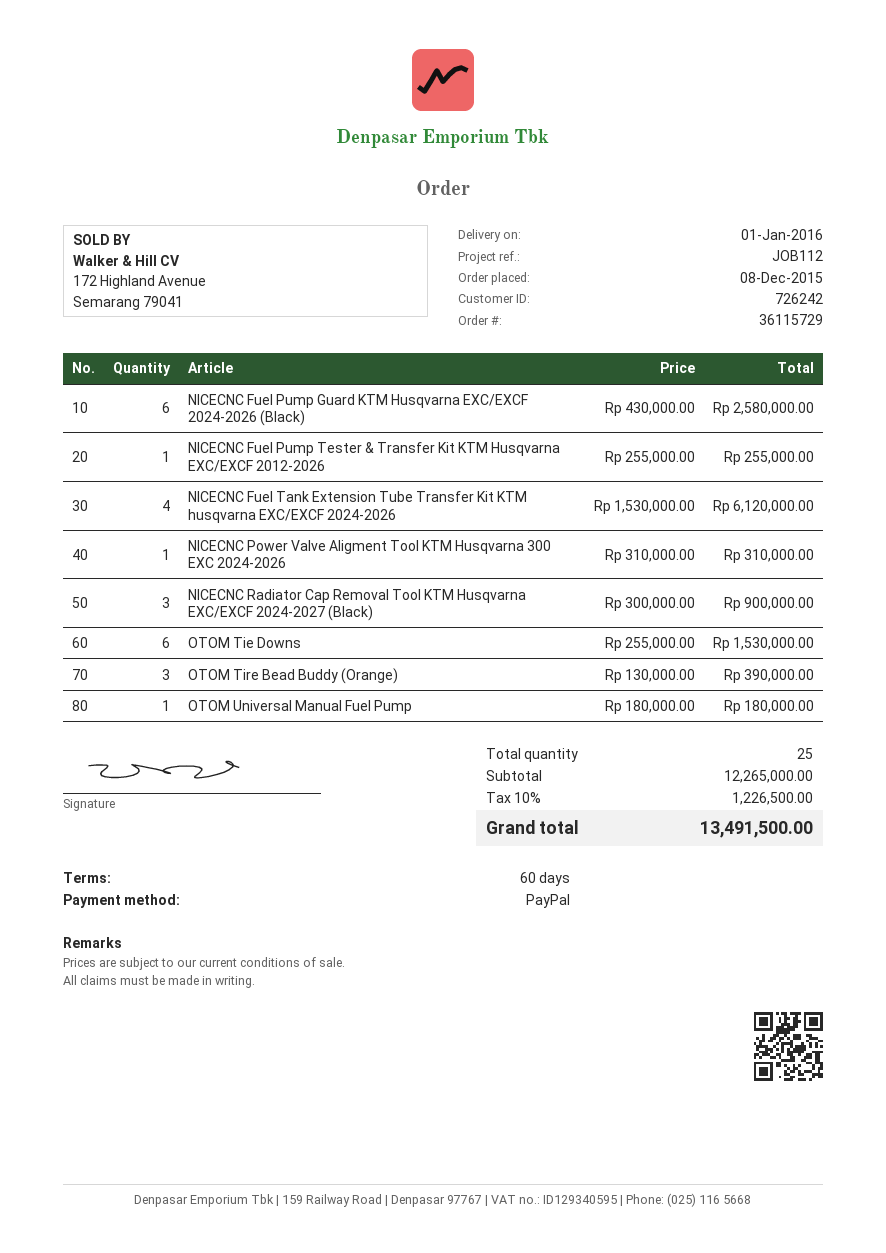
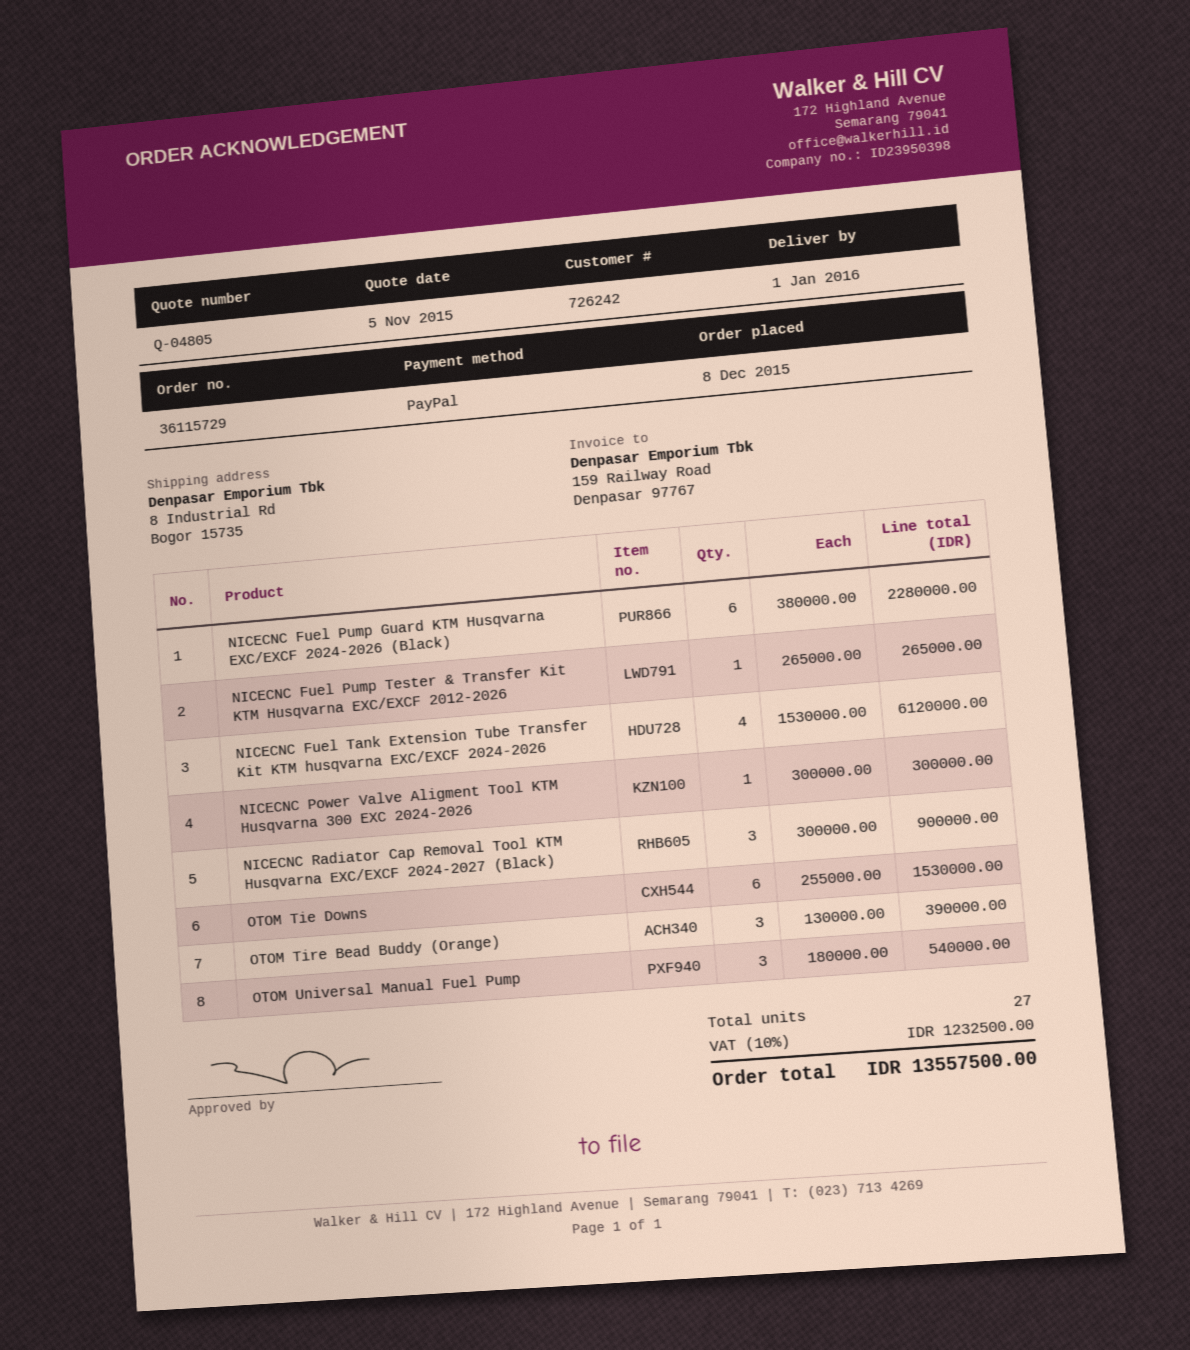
NICECNC Fuel Pump Guard KTM Husqvarna EXC/EXCF 2024-2026 (Black): 6 x 430000.00 = 2580000.00 -> 6 x 380000.00 = 2280000.00
NICECNC Fuel Pump Tester & Transfer Kit KTM Husqvarna EXC/EXCF 2012-2026: 1 x 255000.00 = 255000.00 -> 1 x 265000.00 = 265000.00
NICECNC Power Valve Aligment Tool KTM Husqvarna 300 EXC 2024-2026: 1 x 310000.00 = 310000.00 -> 1 x 300000.00 = 300000.00
OTOM Universal Manual Fuel Pump: 1 x 180000.00 = 180000.00 -> 3 x 180000.00 = 540000.00
total quantity: 25 -> 27
tax: 10% = 1226500.00 -> 10% = 1232500.00
total: 13491500.00 -> 13557500.00

